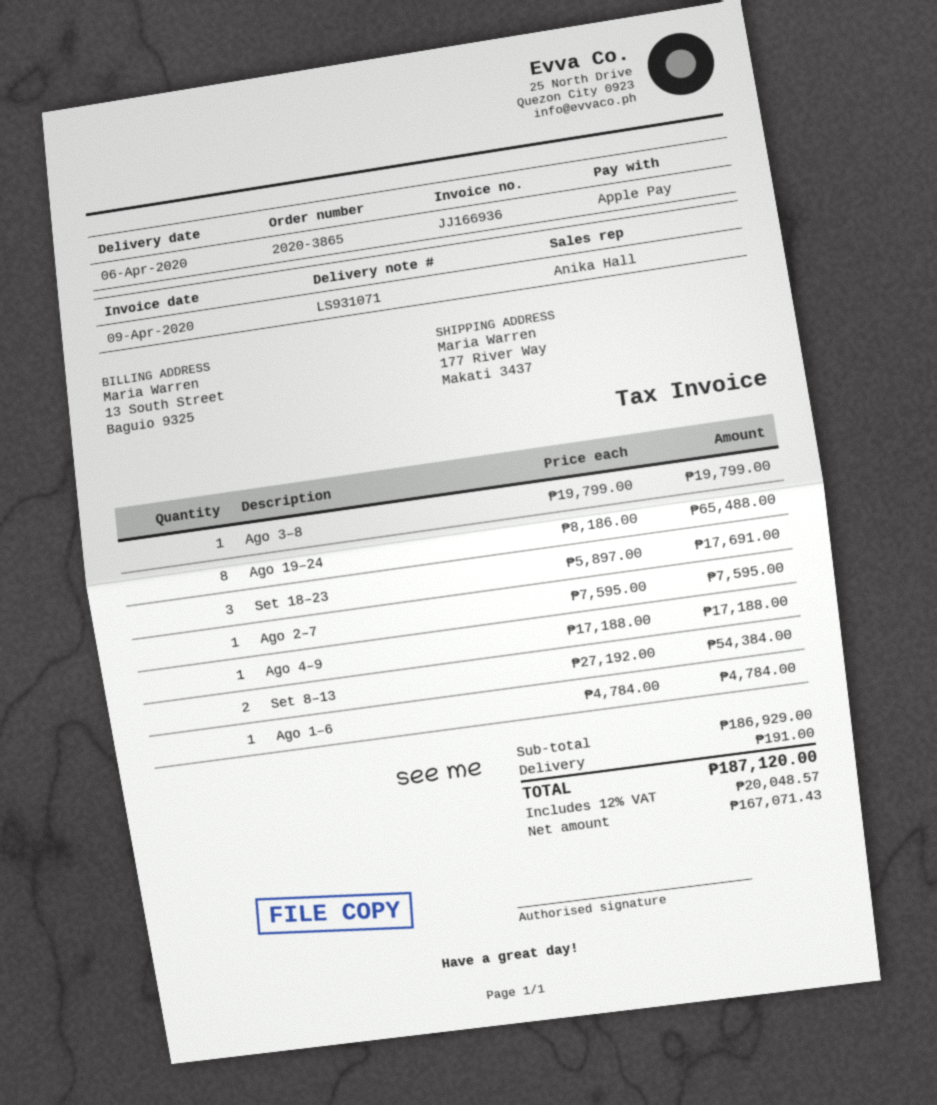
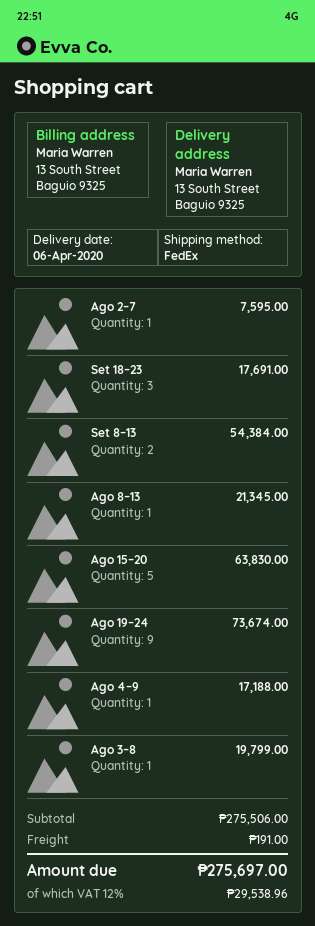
ship to: 177 River Way, Makati 3437 -> 13 South Street, Baguio 9325
Ago 19–24: 8 for 65488.00 -> 9 for 73674.00
Ago 1–6: 1 for 4784.00 -> none
Ago 8–13: none -> 1 for 21345.00
Ago 15–20: none -> 5 for 63830.00
subtotal: 186929.00 -> 275506.00
tax: 12% = 20048.57 -> 12% = 29538.96
total: 187120.00 -> 275697.00

